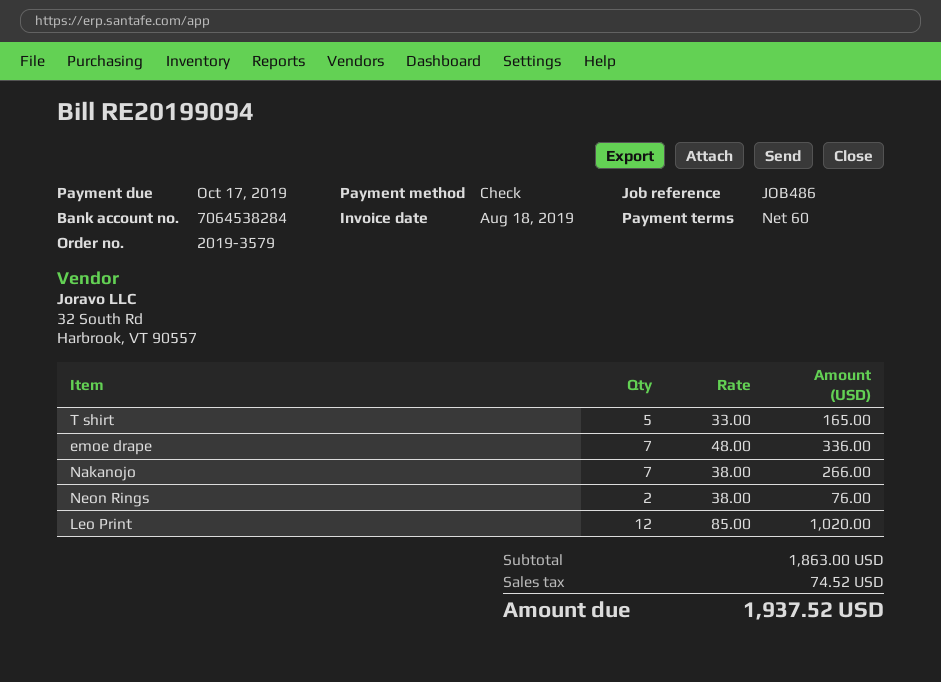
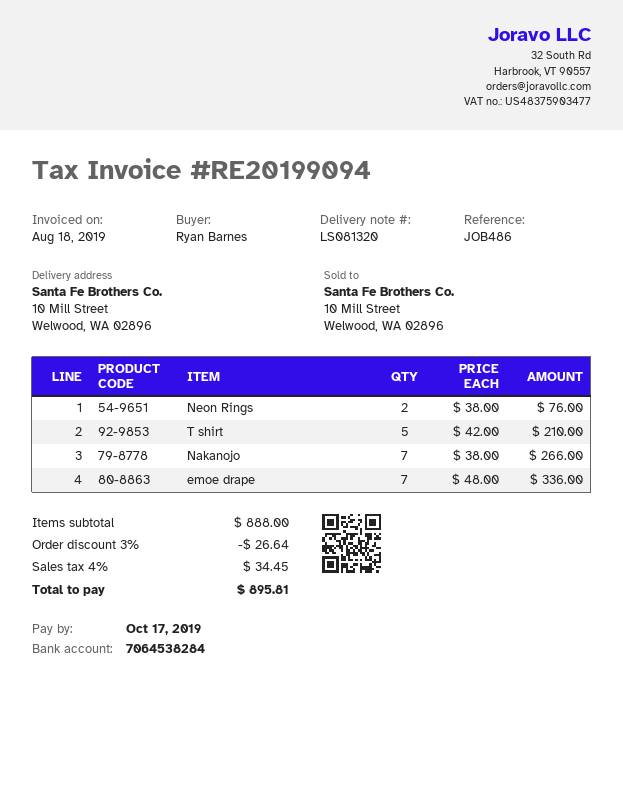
T shirt: 5 x 33.00 = 165.00 -> 5 x 42.00 = 210.00
Leo Print: 12 x 85.00 = 1020.00 -> none
subtotal: 1863.00 -> 888.00
discount: none -> 3% = 26.64
tax: 74.52 -> 34.45
total: 1937.52 -> 895.81

